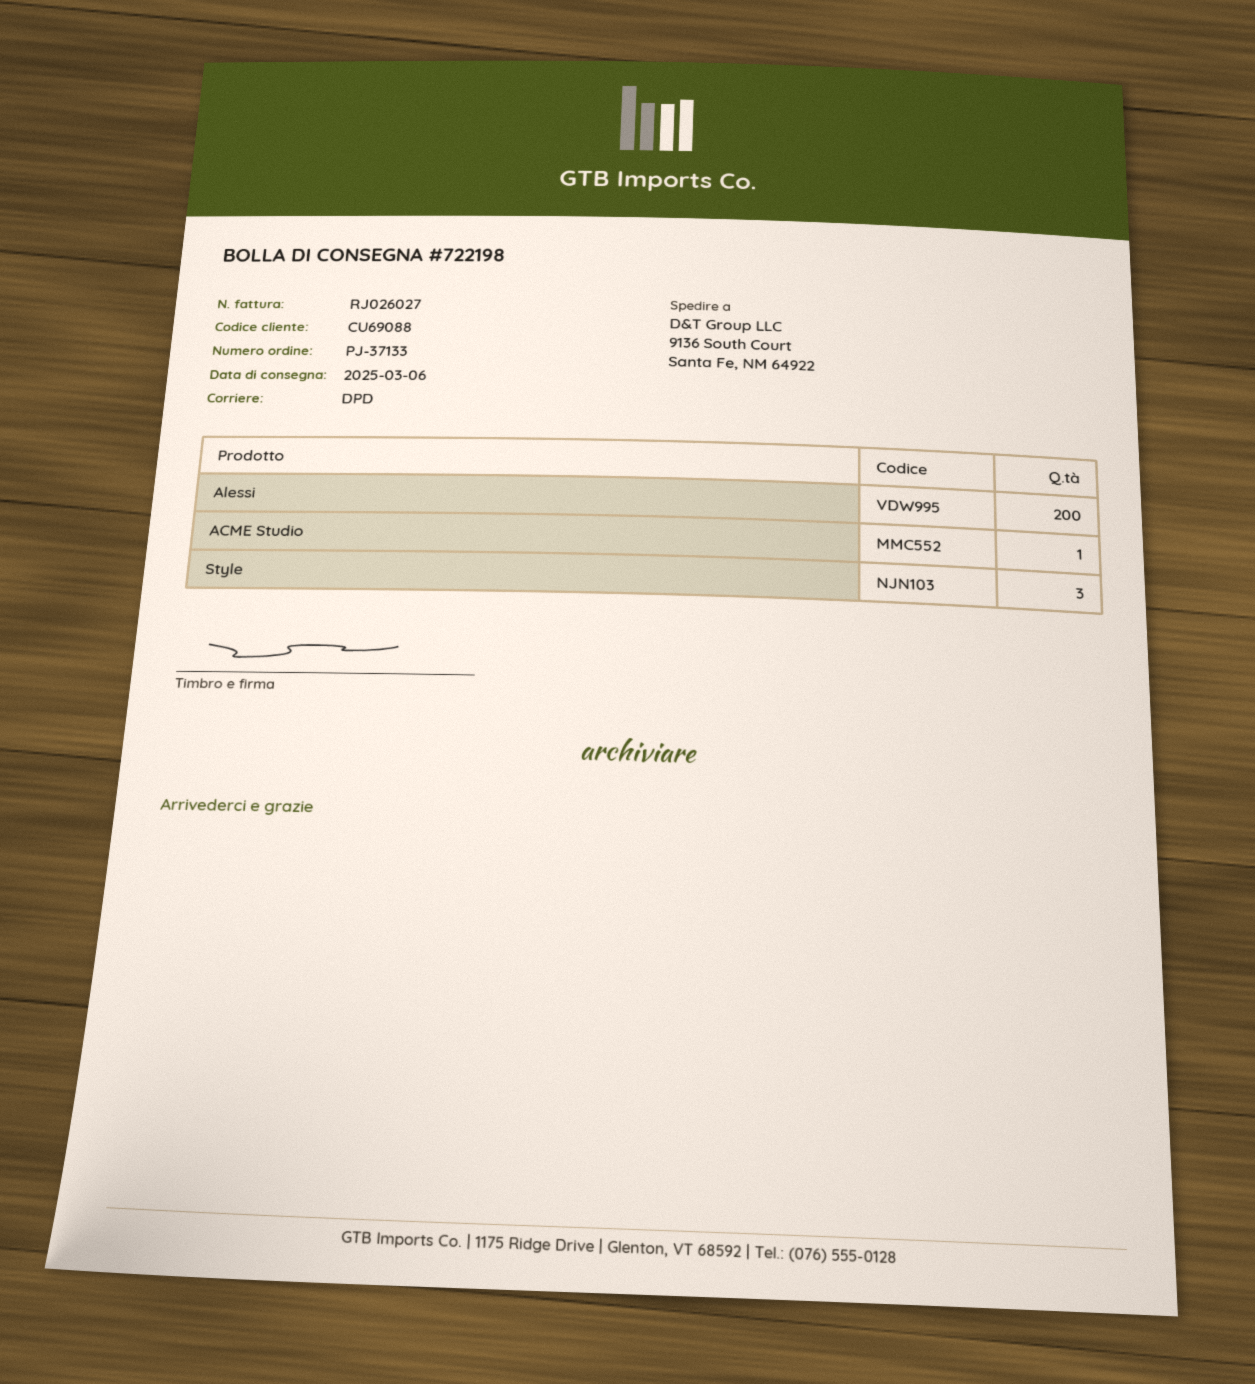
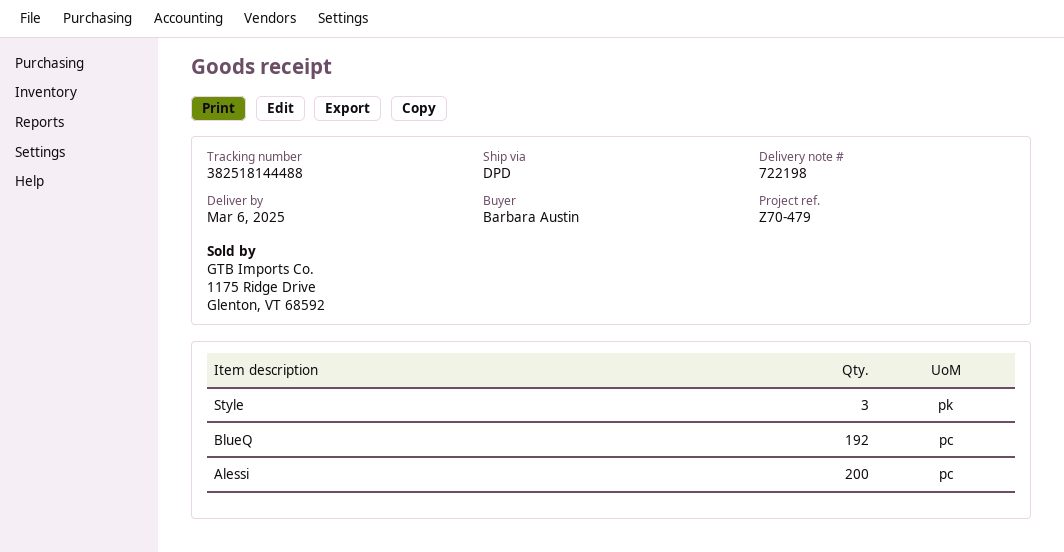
ACME Studio: 1 -> none
BlueQ: none -> 192

